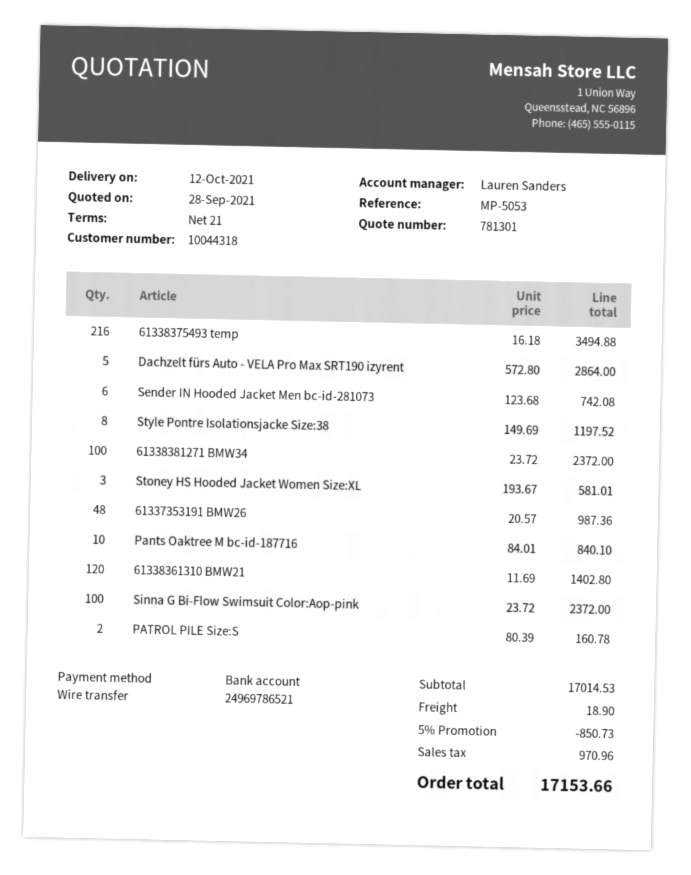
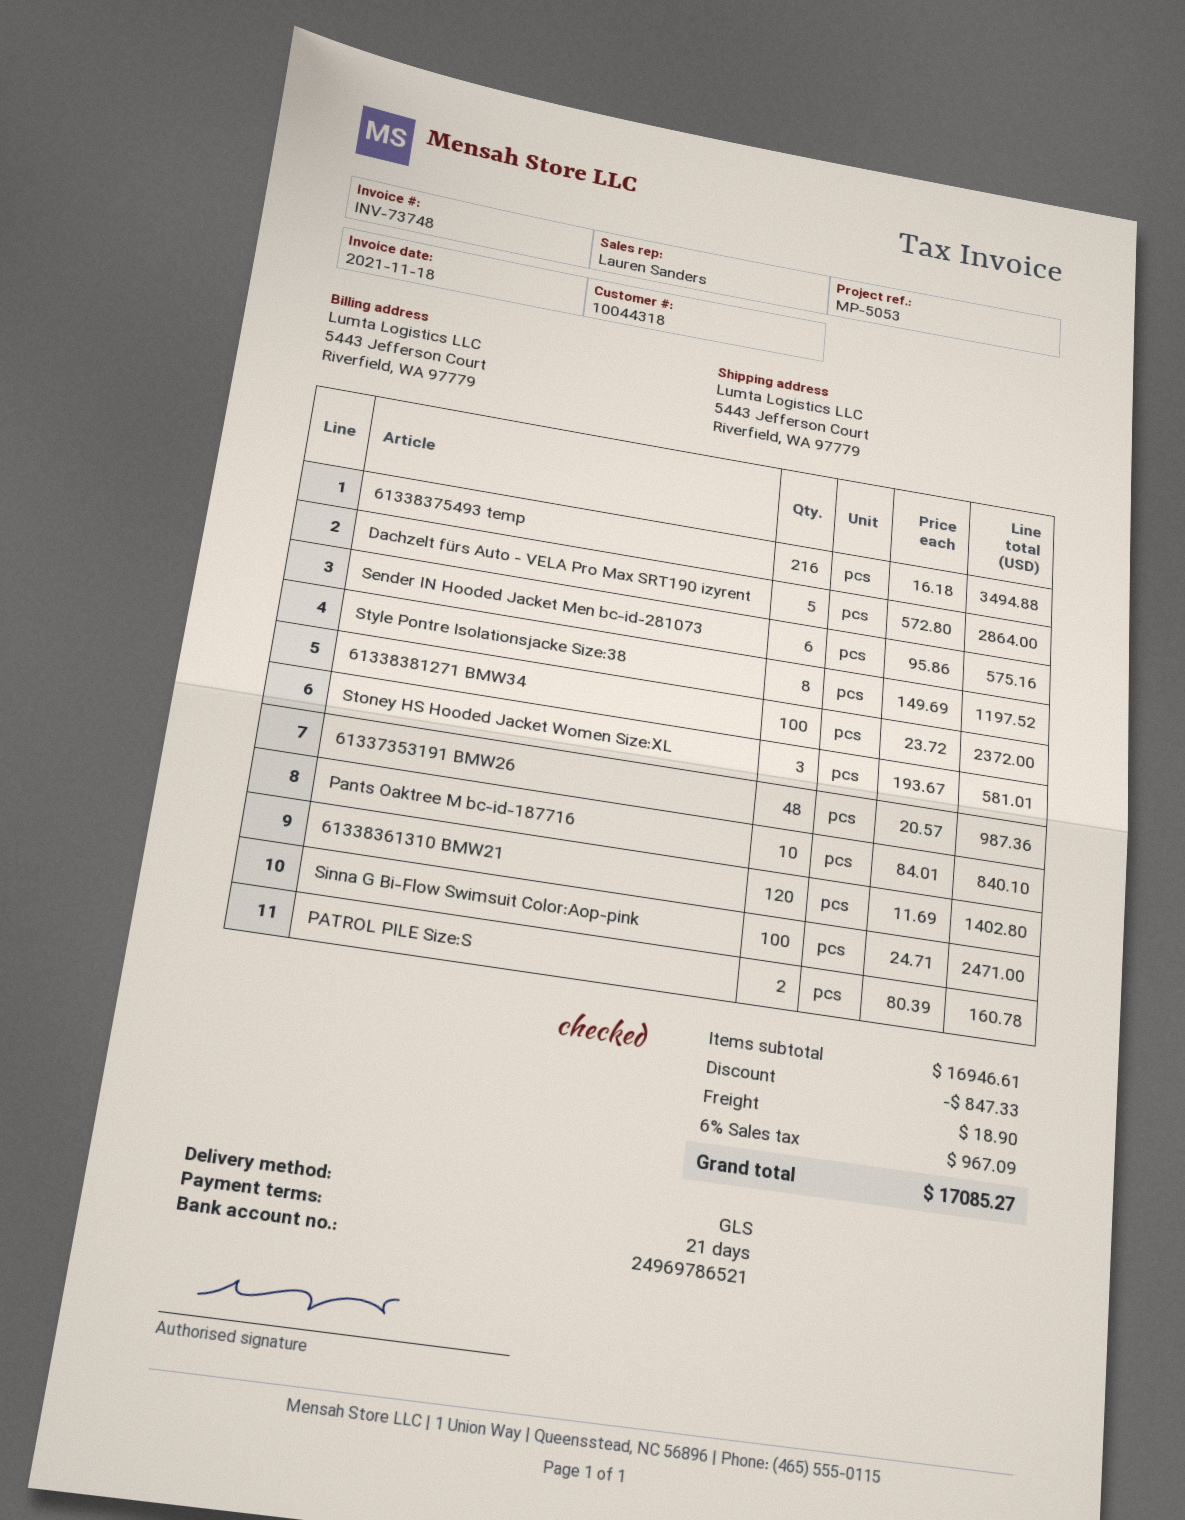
Sender IN Hooded Jacket Men bc-id-281073: 6 x 123.68 = 742.08 -> 6 x 95.86 = 575.16
Sinna G Bi-Flow Swimsuit Color:Aop-pink: 100 x 23.72 = 2372.00 -> 100 x 24.71 = 2471.00
subtotal: 17014.53 -> 16946.61
discount: 850.73 -> 847.33
tax: 970.96 -> 967.09
total: 17153.66 -> 17085.27

